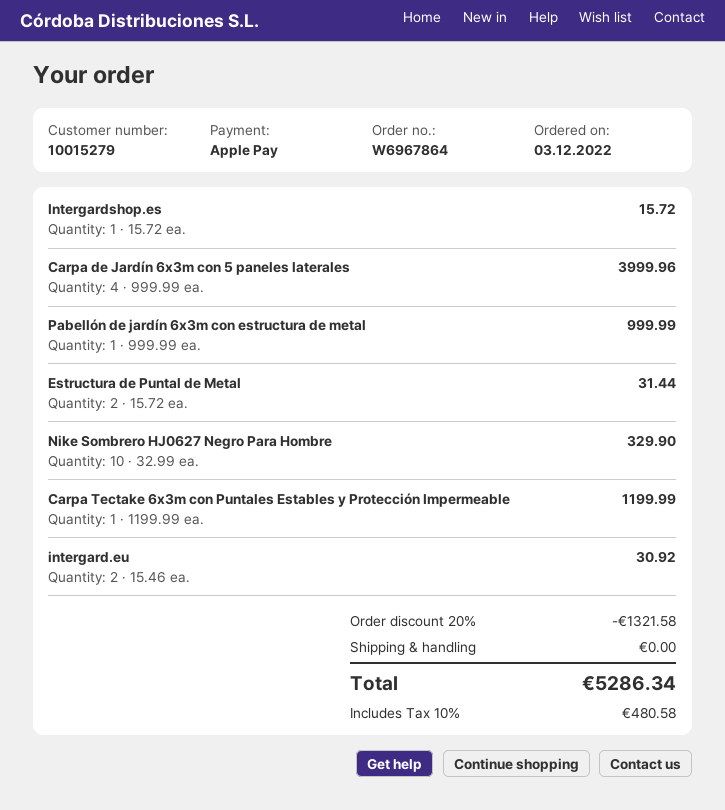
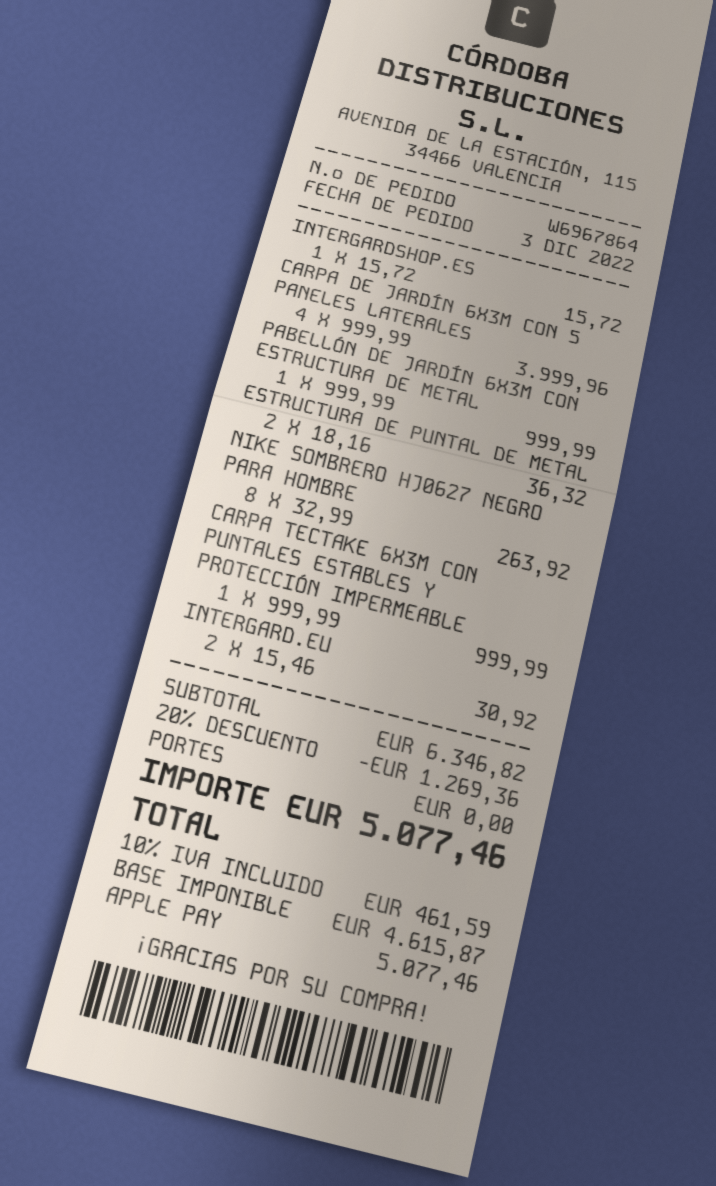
Estructura de Puntal de Metal: 2 x 15.72 = 31.44 -> 2 x 18.16 = 36.32
Nike Sombrero HJ0627 Negro Para Hombre: 10 x 32.99 = 329.90 -> 8 x 32.99 = 263.92
Carpa Tectake 6x3m con Puntales Estables y Protección Impermeable: 1 x 1199.99 = 1199.99 -> 1 x 999.99 = 999.99
discount: 20% = 1321.58 -> 20% = 1269.36
tax: 10% = 480.58 -> 10% = 461.59
total: 5286.34 -> 5077.46

